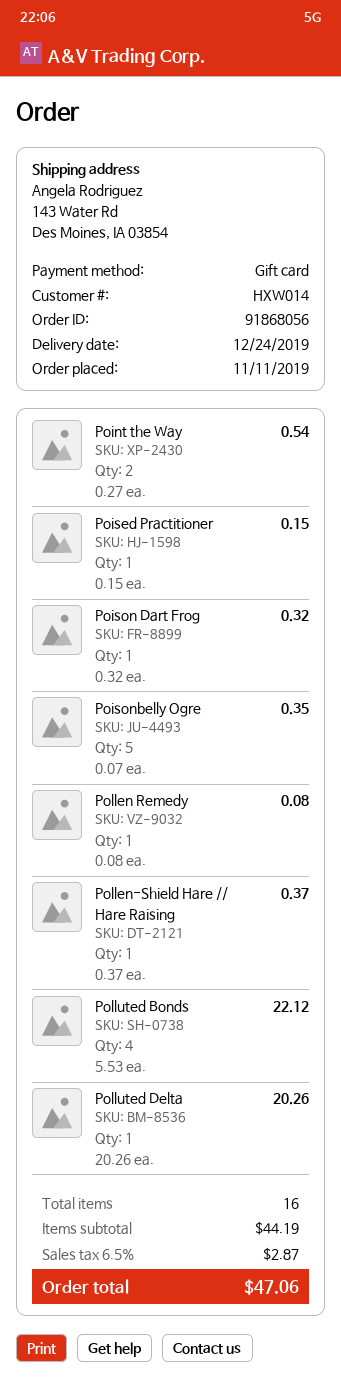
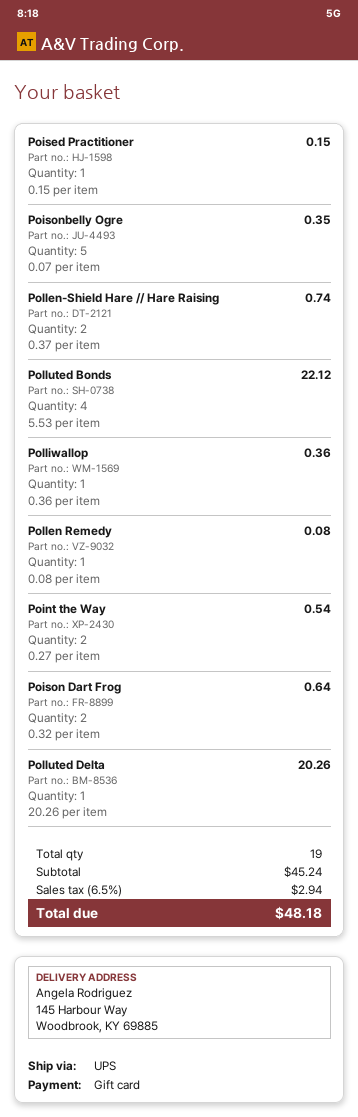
ship to: 143 Water Rd, Des Moines, IA 03854 -> 145 Harbour Way, Woodbrook, KY 69885
Poison Dart Frog: 1 x 0.32 = 0.32 -> 2 x 0.32 = 0.64
Pollen-Shield Hare // Hare Raising: 1 x 0.37 = 0.37 -> 2 x 0.37 = 0.74
Polliwallop: none -> 1 x 0.36 = 0.36
total quantity: 16 -> 19
subtotal: 44.19 -> 45.24
tax: 6.5% = 2.87 -> 6.5% = 2.94
total: 47.06 -> 48.18

